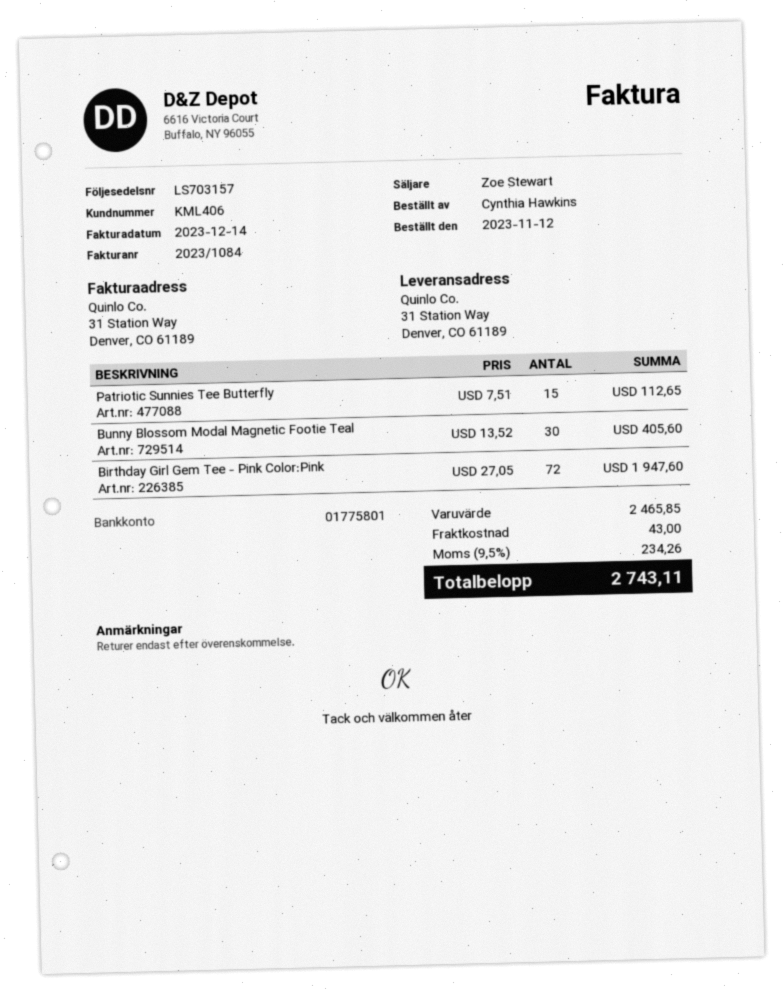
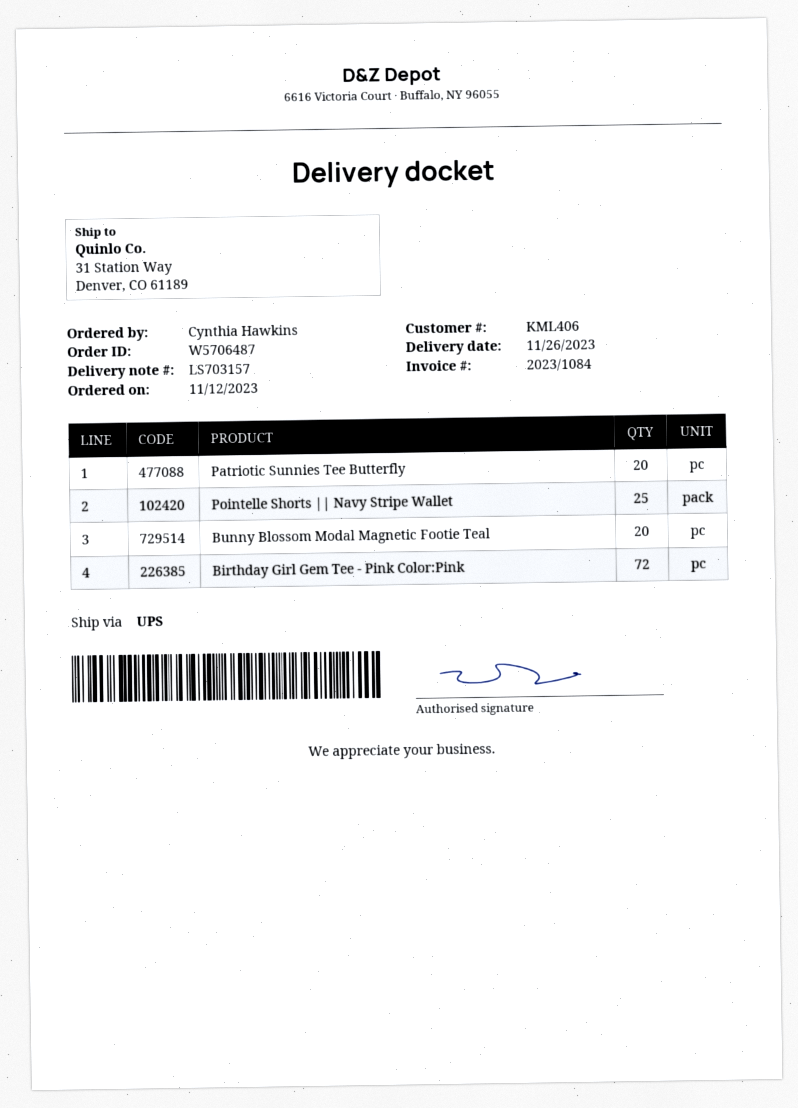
Patriotic Sunnies Tee Butterfly: 15 -> 20
Bunny Blossom Modal Magnetic Footie Teal: 30 -> 20
Pointelle Shorts || Navy Stripe Wallet: none -> 25

